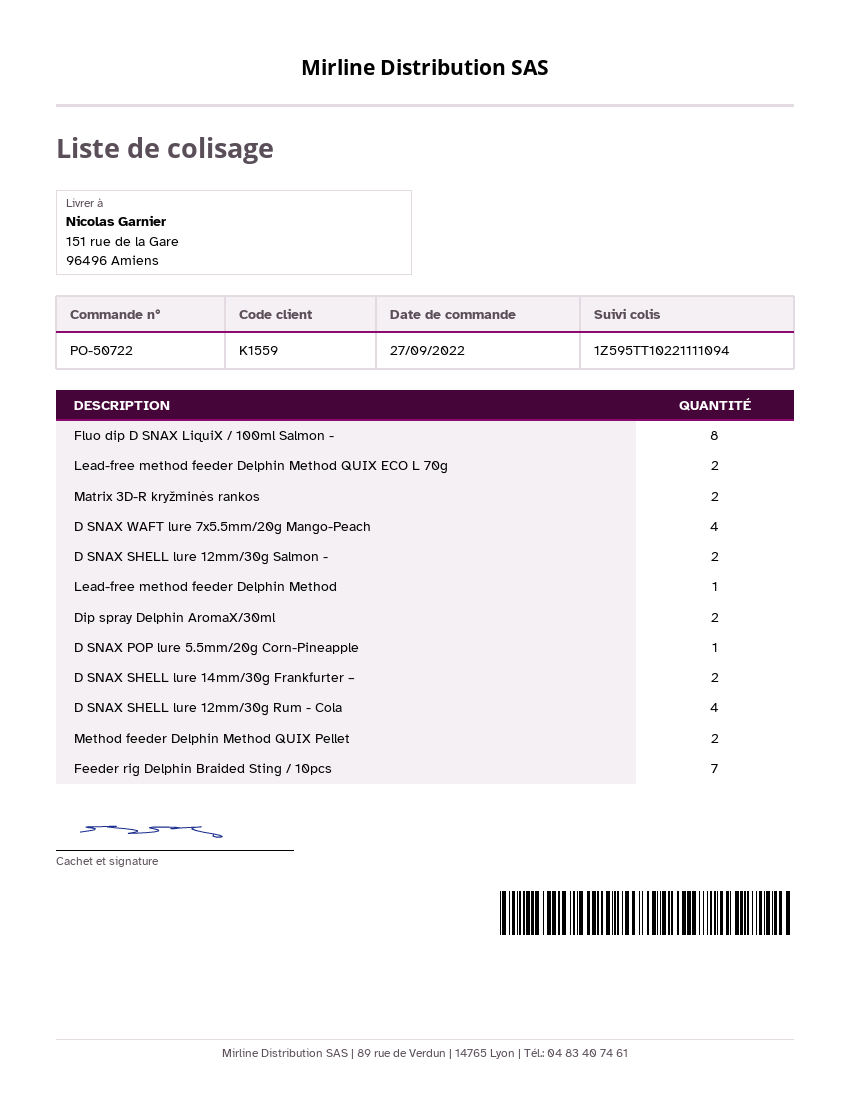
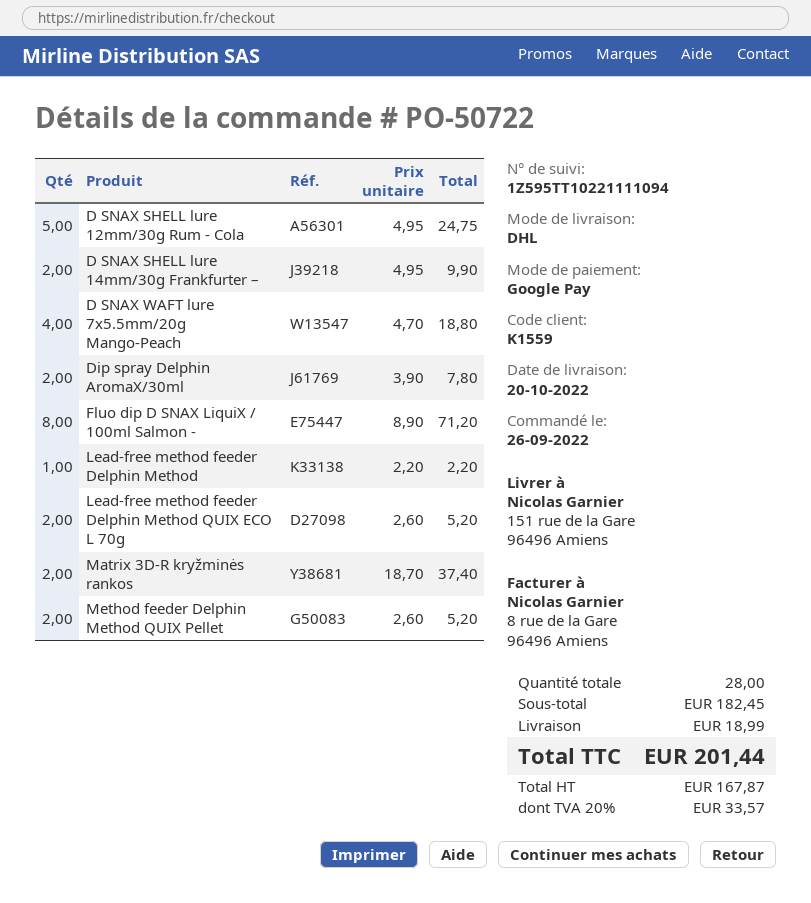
order date: 2022-09-27 -> 2022-09-26
D SNAX SHELL lure 12mm/30g Salmon -: 2 -> none
D SNAX POP lure 5.5mm/20g Corn-Pineapple: 1 -> none
D SNAX SHELL lure 12mm/30g Rum - Cola: 4 -> 5
Feeder rig Delphin Braided Sting / 10pcs: 7 -> none

